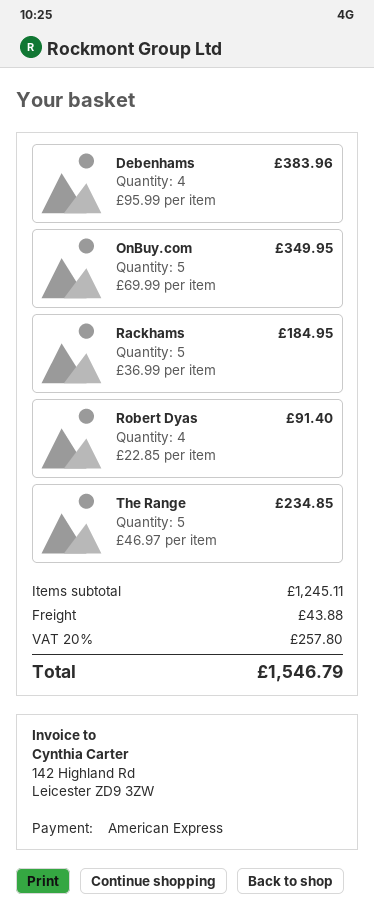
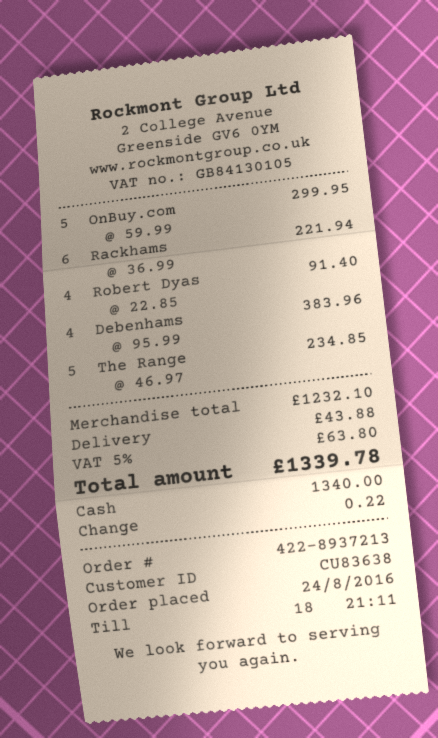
payment method: American Express -> cash
OnBuy.com: 5 x 69.99 = 349.95 -> 5 x 59.99 = 299.95
Rackhams: 5 x 36.99 = 184.95 -> 6 x 36.99 = 221.94
subtotal: 1245.11 -> 1232.10
tax: 20% = 257.80 -> 5% = 63.80
total: 1546.79 -> 1339.78

